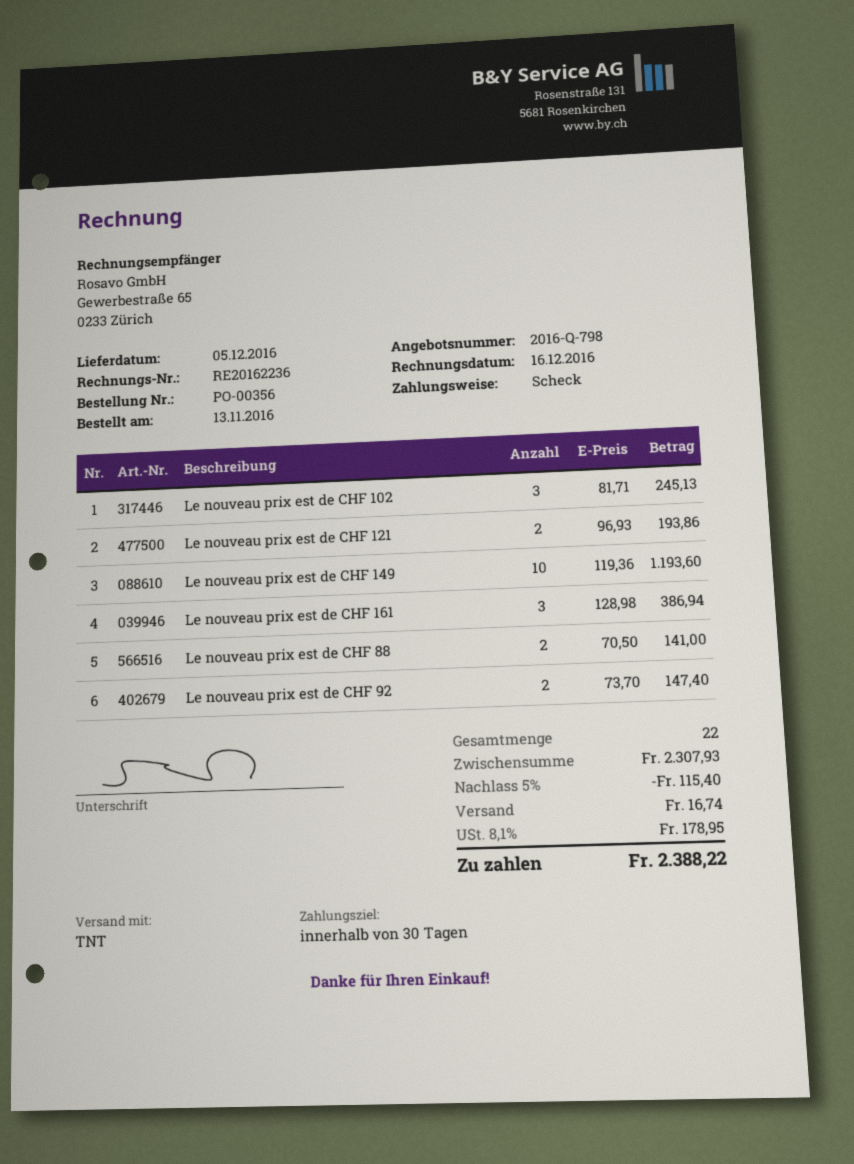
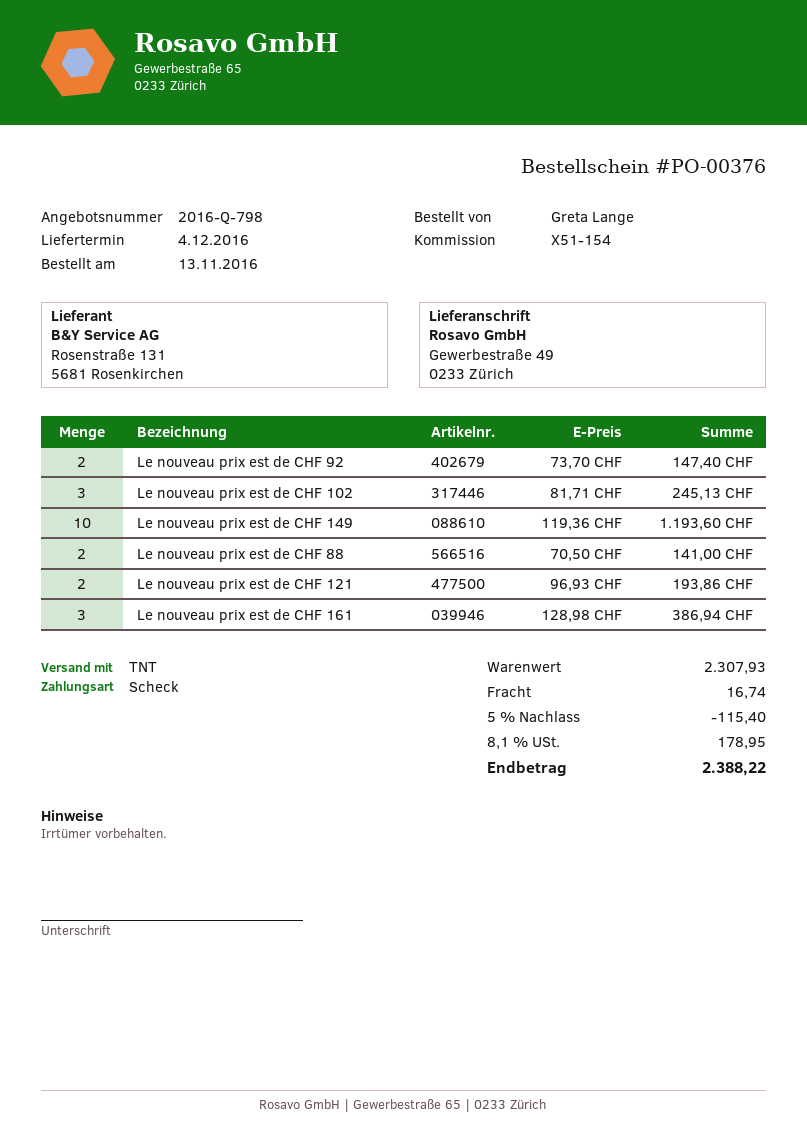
order number: PO-00356 -> PO-00376
delivery date: 2016-12-05 -> 2016-12-04

